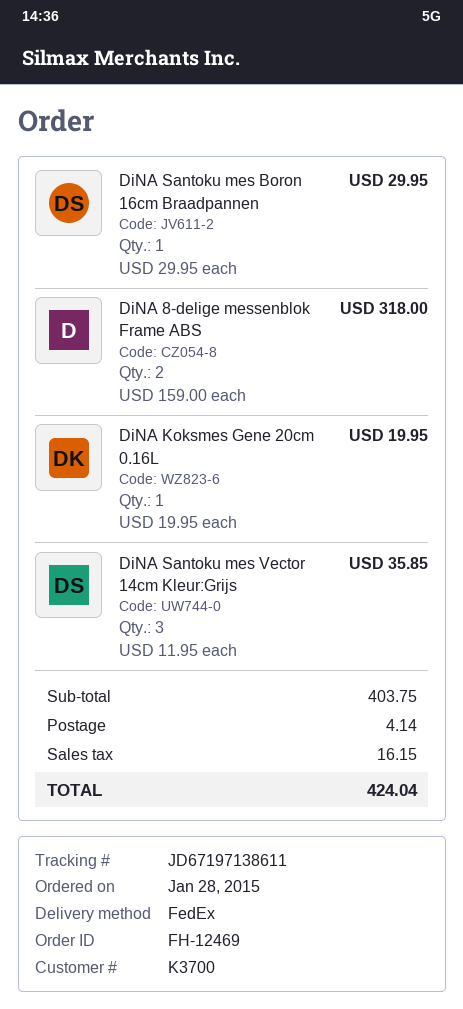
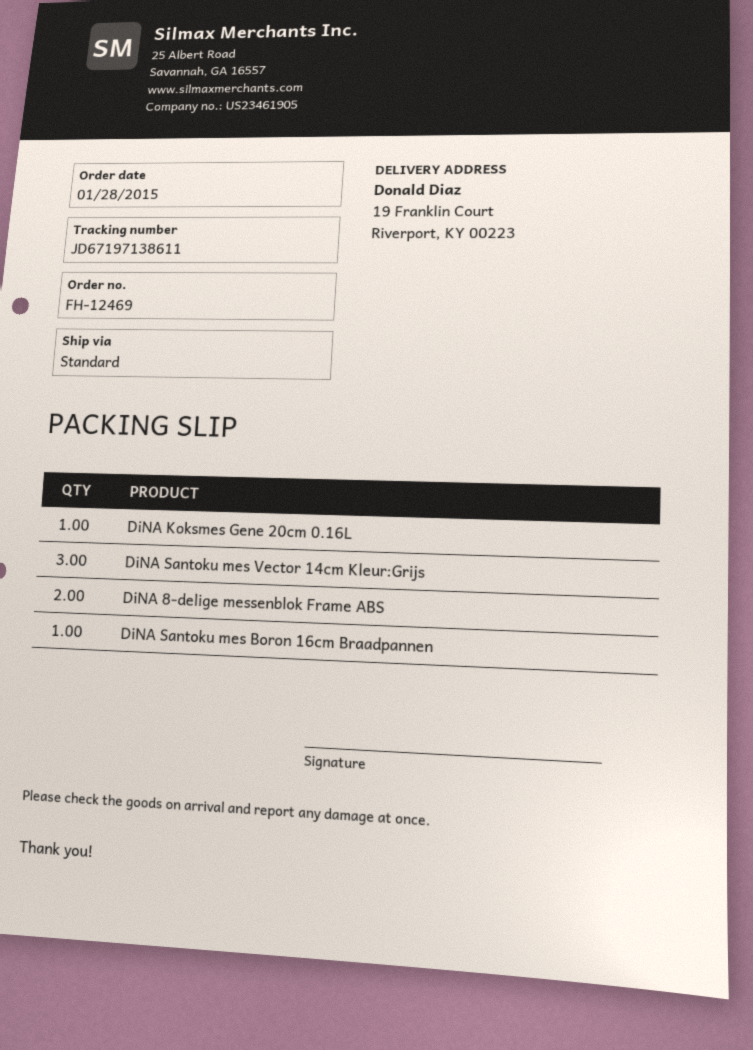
shipping method: FedEx -> standard

